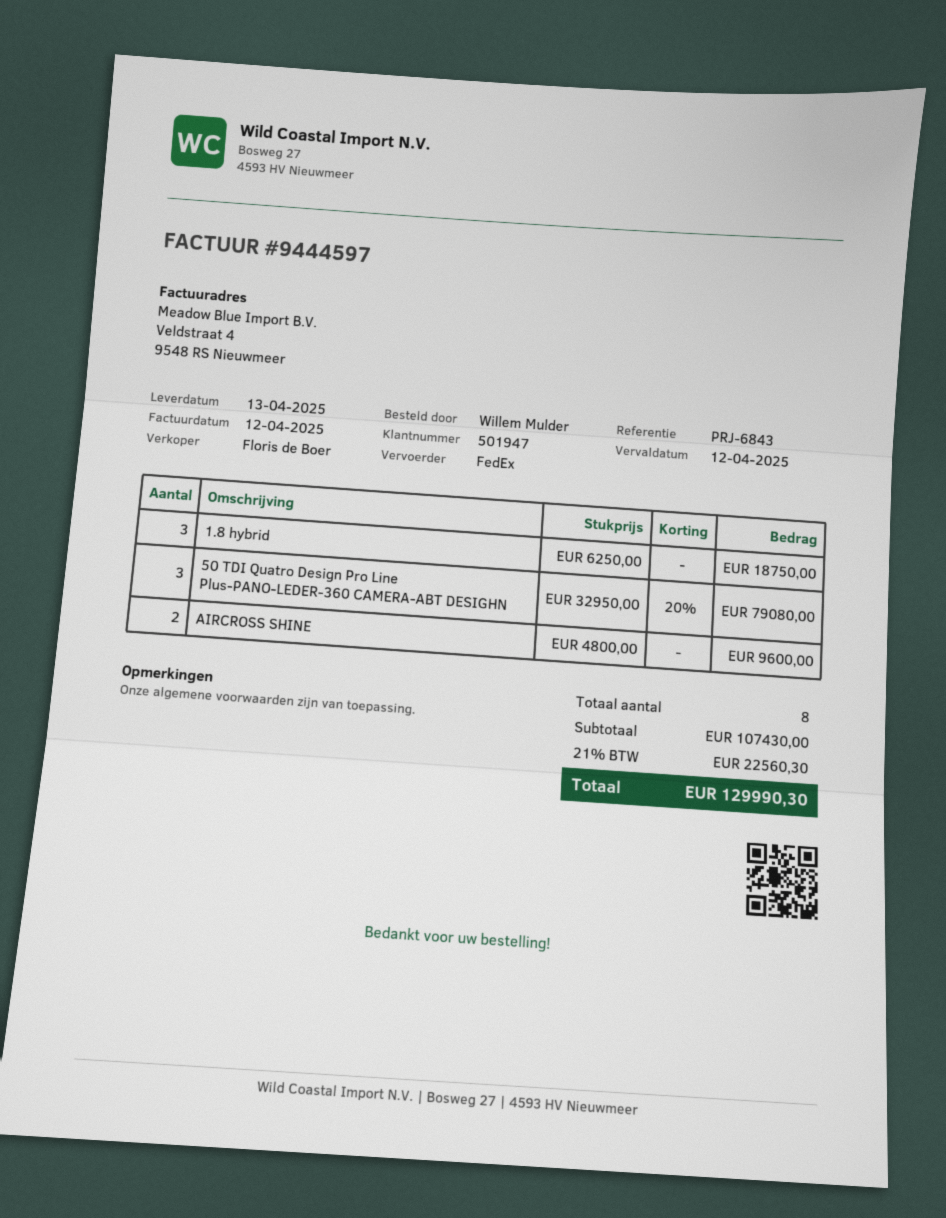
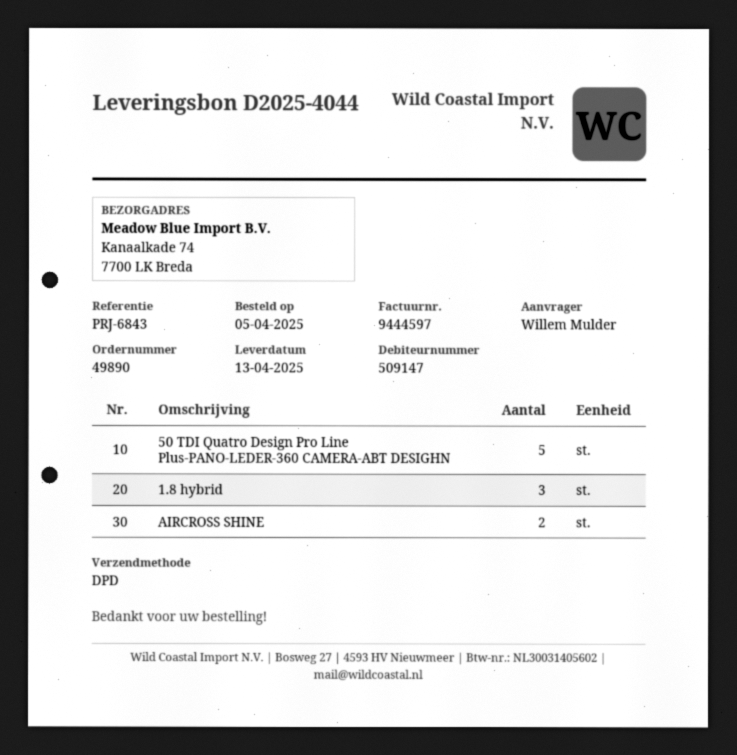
customer number: 501947 -> 509147
shipping method: FedEx -> DPD
50 TDI Quatro Design Pro Line Plus-PANO-LEDER-360 CAMERA-ABT DESIGHN: 3 -> 5

